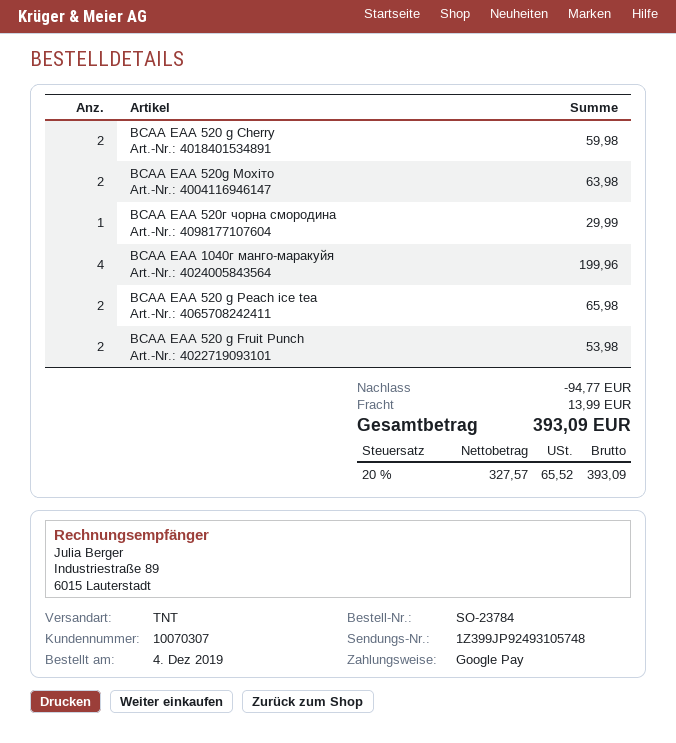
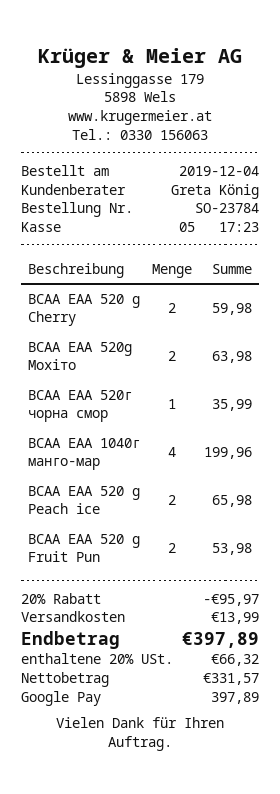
BCAA EAA 520г чорна смородина: 1 for 29.99 -> 1 for 35.99
discount: 94.77 -> 95.97
net: 327.57 -> 331.57
tax: 20% = 65.52 -> 20% = 66.32
total: 393.09 -> 397.89

